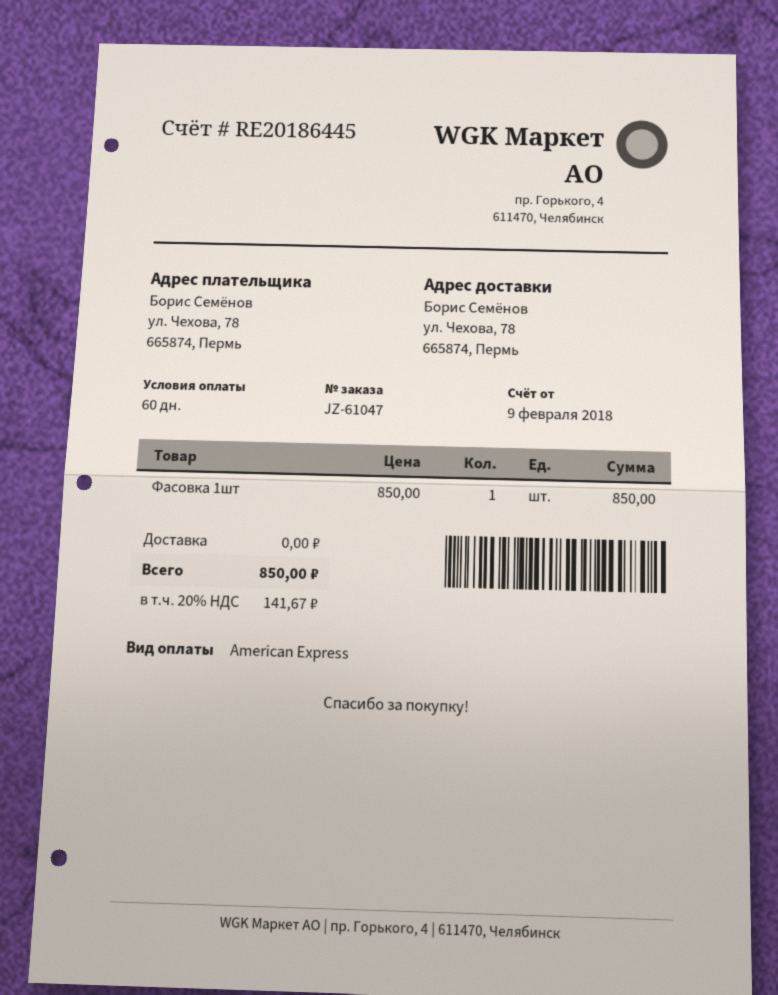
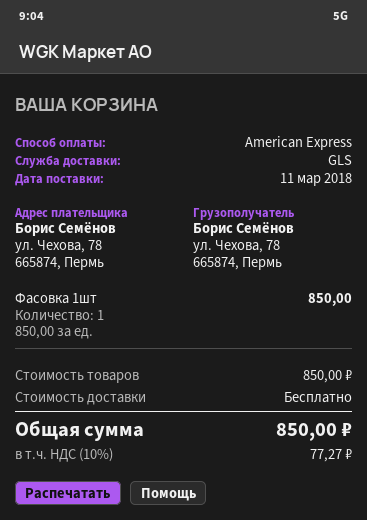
tax: 20% = 141.67 -> 10% = 77.27

